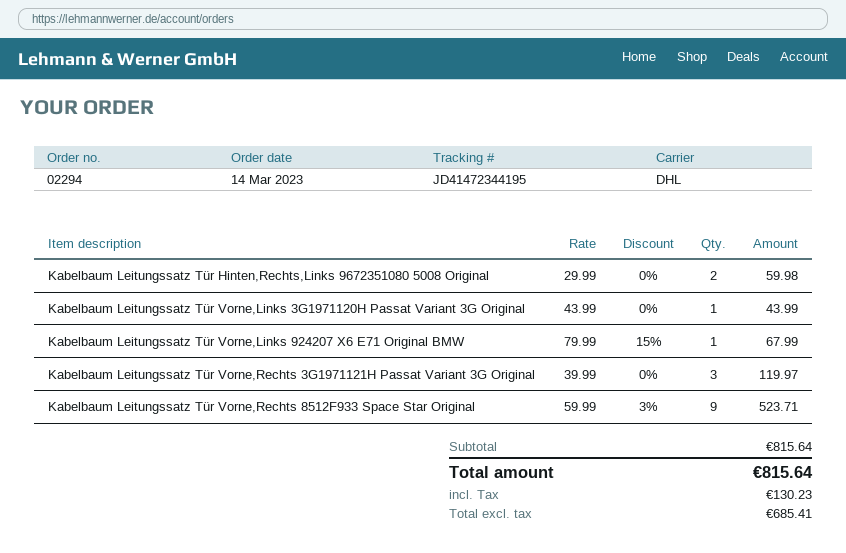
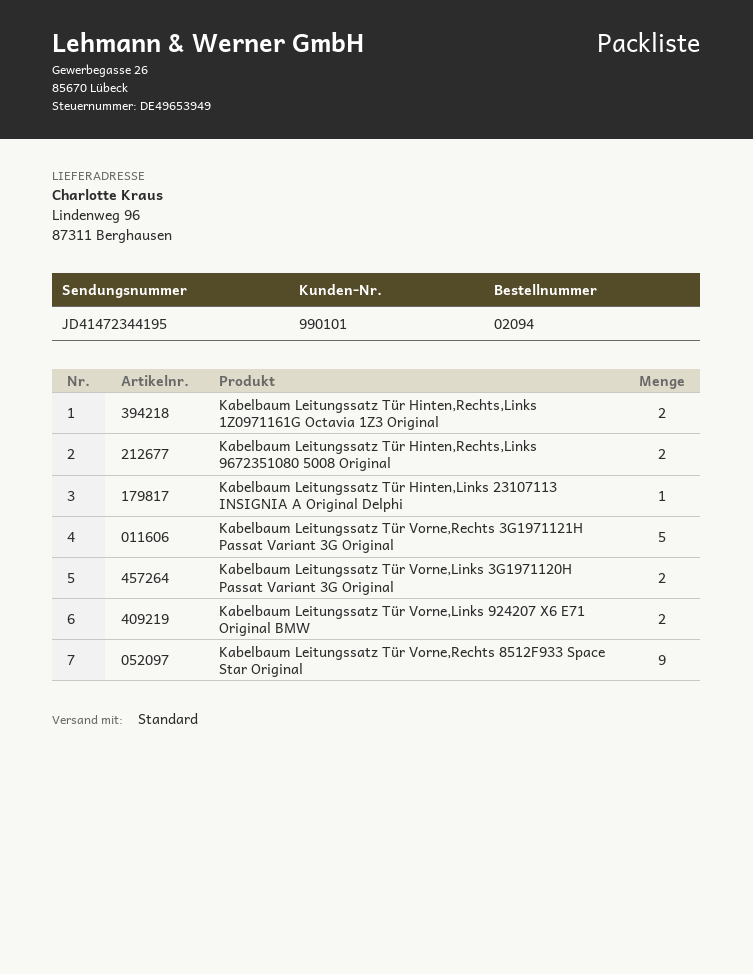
order number: 02294 -> 02094
shipping method: DHL -> standard
Kabelbaum Leitungssatz Tür Vorne,Links 3G1971120H Passat Variant 3G Original: 1 -> 2
Kabelbaum Leitungssatz Tür Vorne,Links 924207 X6 E71 Original BMW: 1 -> 2
Kabelbaum Leitungssatz Tür Vorne,Rechts 3G1971121H Passat Variant 3G Original: 3 -> 5
Kabelbaum Leitungssatz Tür Hinten,Rechts,Links 1Z0971161G Octavia 1Z3 Original: none -> 2
Kabelbaum Leitungssatz Tür Hinten,Links 23107113 INSIGNIA A Original Delphi: none -> 1

